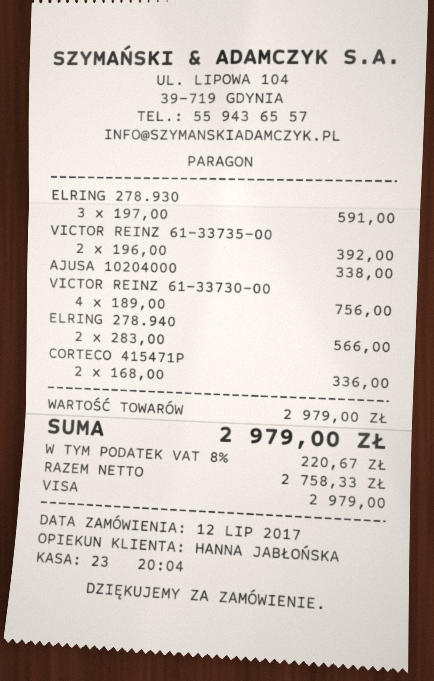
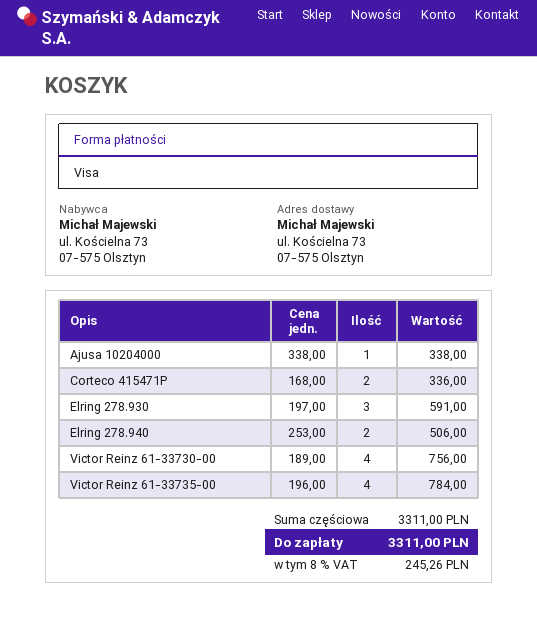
VICTOR REINZ 61-33735-00: 2 x 196.00 = 392.00 -> 4 x 196.00 = 784.00
ELRING 278.940: 2 x 283.00 = 566.00 -> 2 x 253.00 = 506.00
subtotal: 2979.00 -> 3311.00
tax: 8% = 220.67 -> 8% = 245.26
total: 2979.00 -> 3311.00

